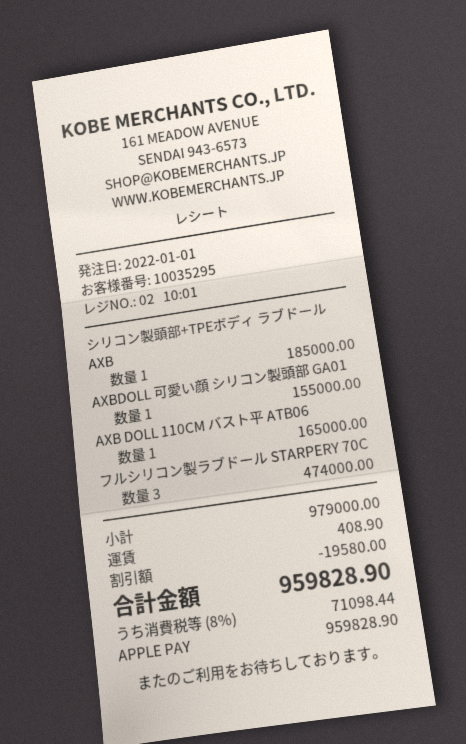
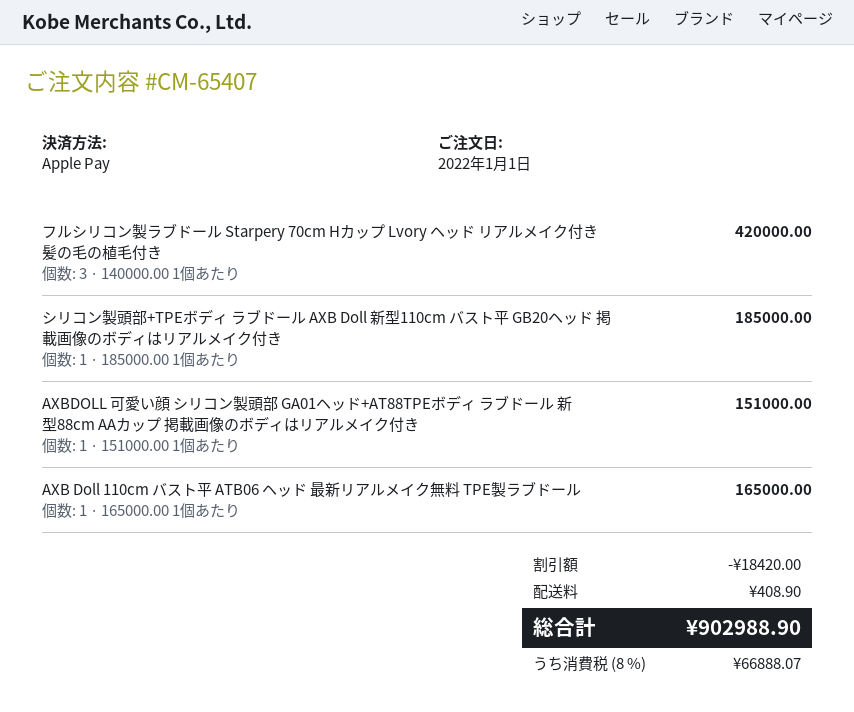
AXBDOLL 可愛い顔 シリコン製頭部 GA01: 1 for 155000.00 -> 1 for 151000.00
フルシリコン製ラブドール STARPERY 70C: 3 for 474000.00 -> 3 for 420000.00
discount: 19580.00 -> 18420.00
tax: 8% = 71098.44 -> 8% = 66888.07
total: 959828.90 -> 902988.90

